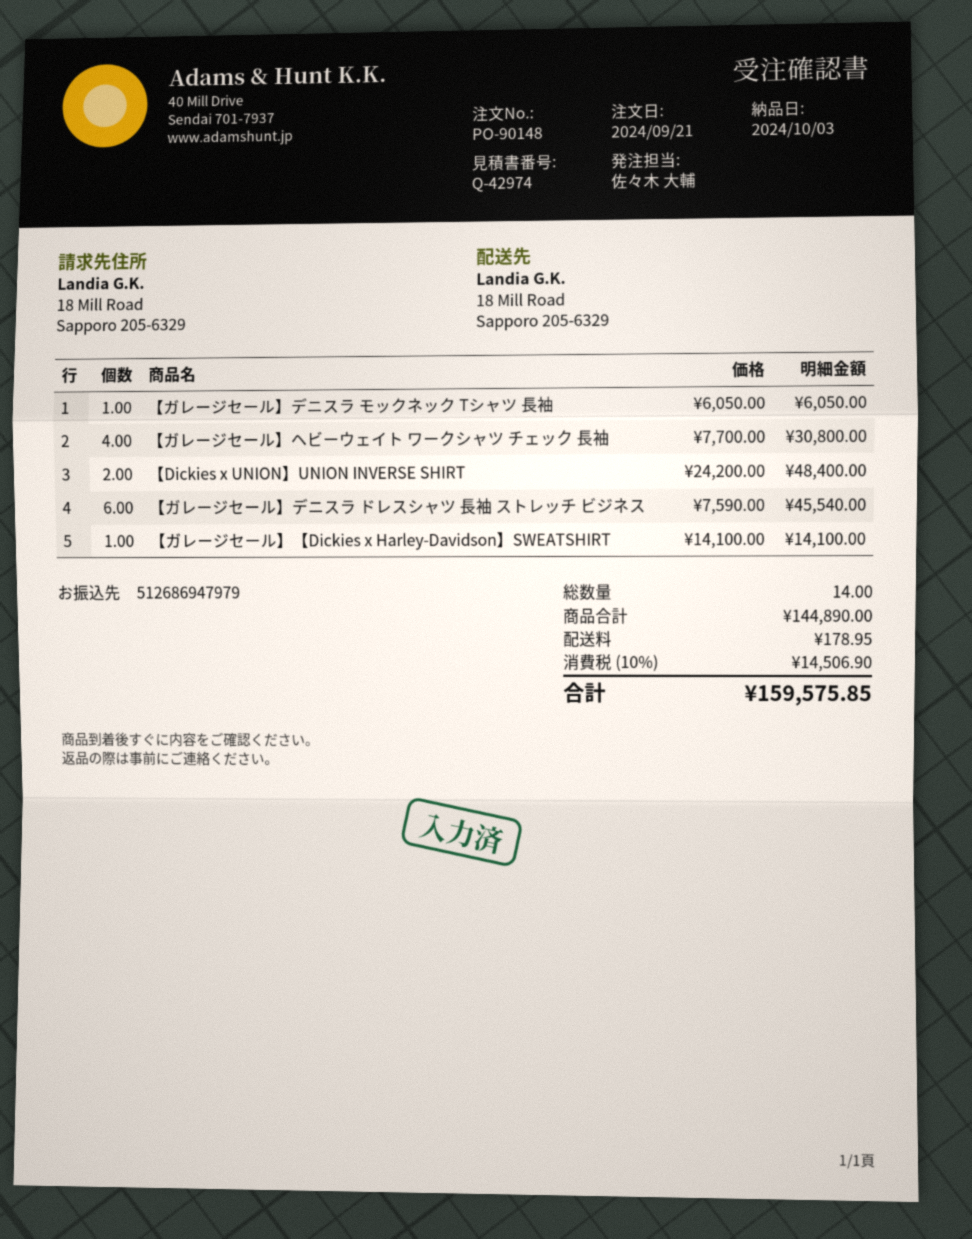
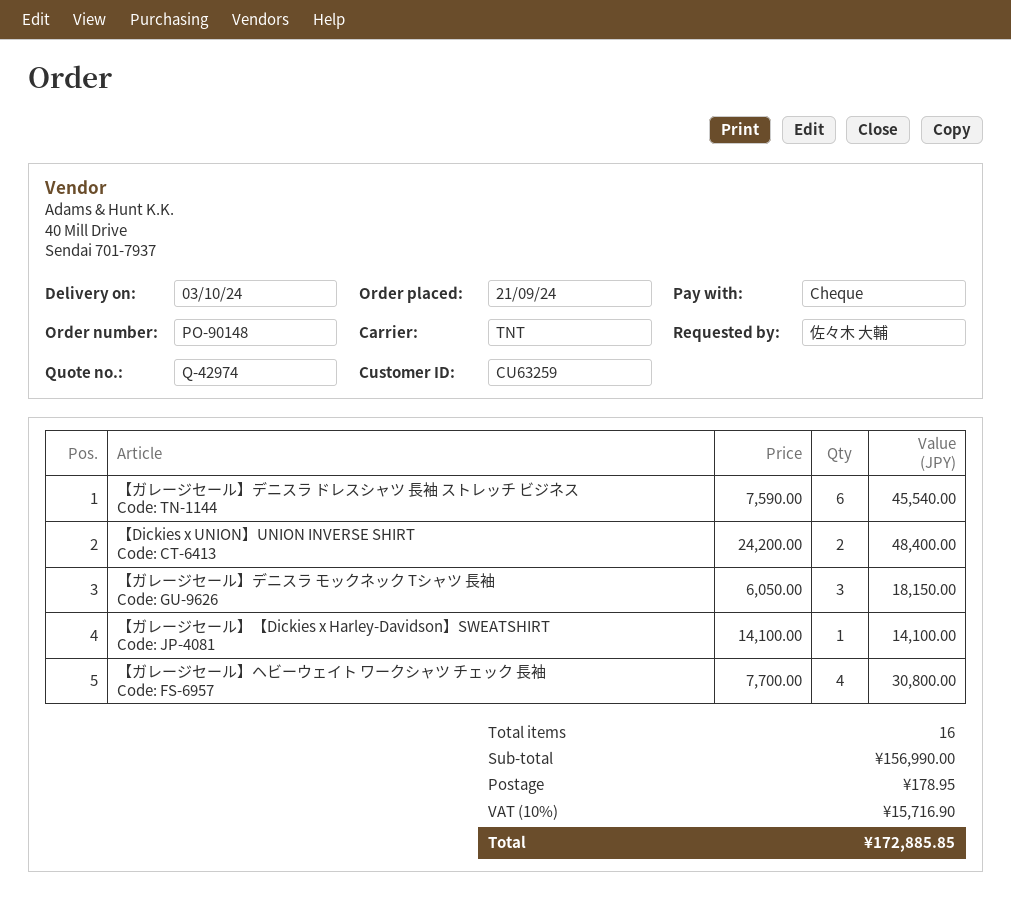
【ガレージセール】デニスラ モックネック Tシャツ 長袖: 1 x 6050.00 = 6050.00 -> 3 x 6050.00 = 18150.00
total quantity: 14 -> 16
subtotal: 144890.00 -> 156990.00
tax: 10% = 14506.90 -> 10% = 15716.90
total: 159575.85 -> 172885.85

